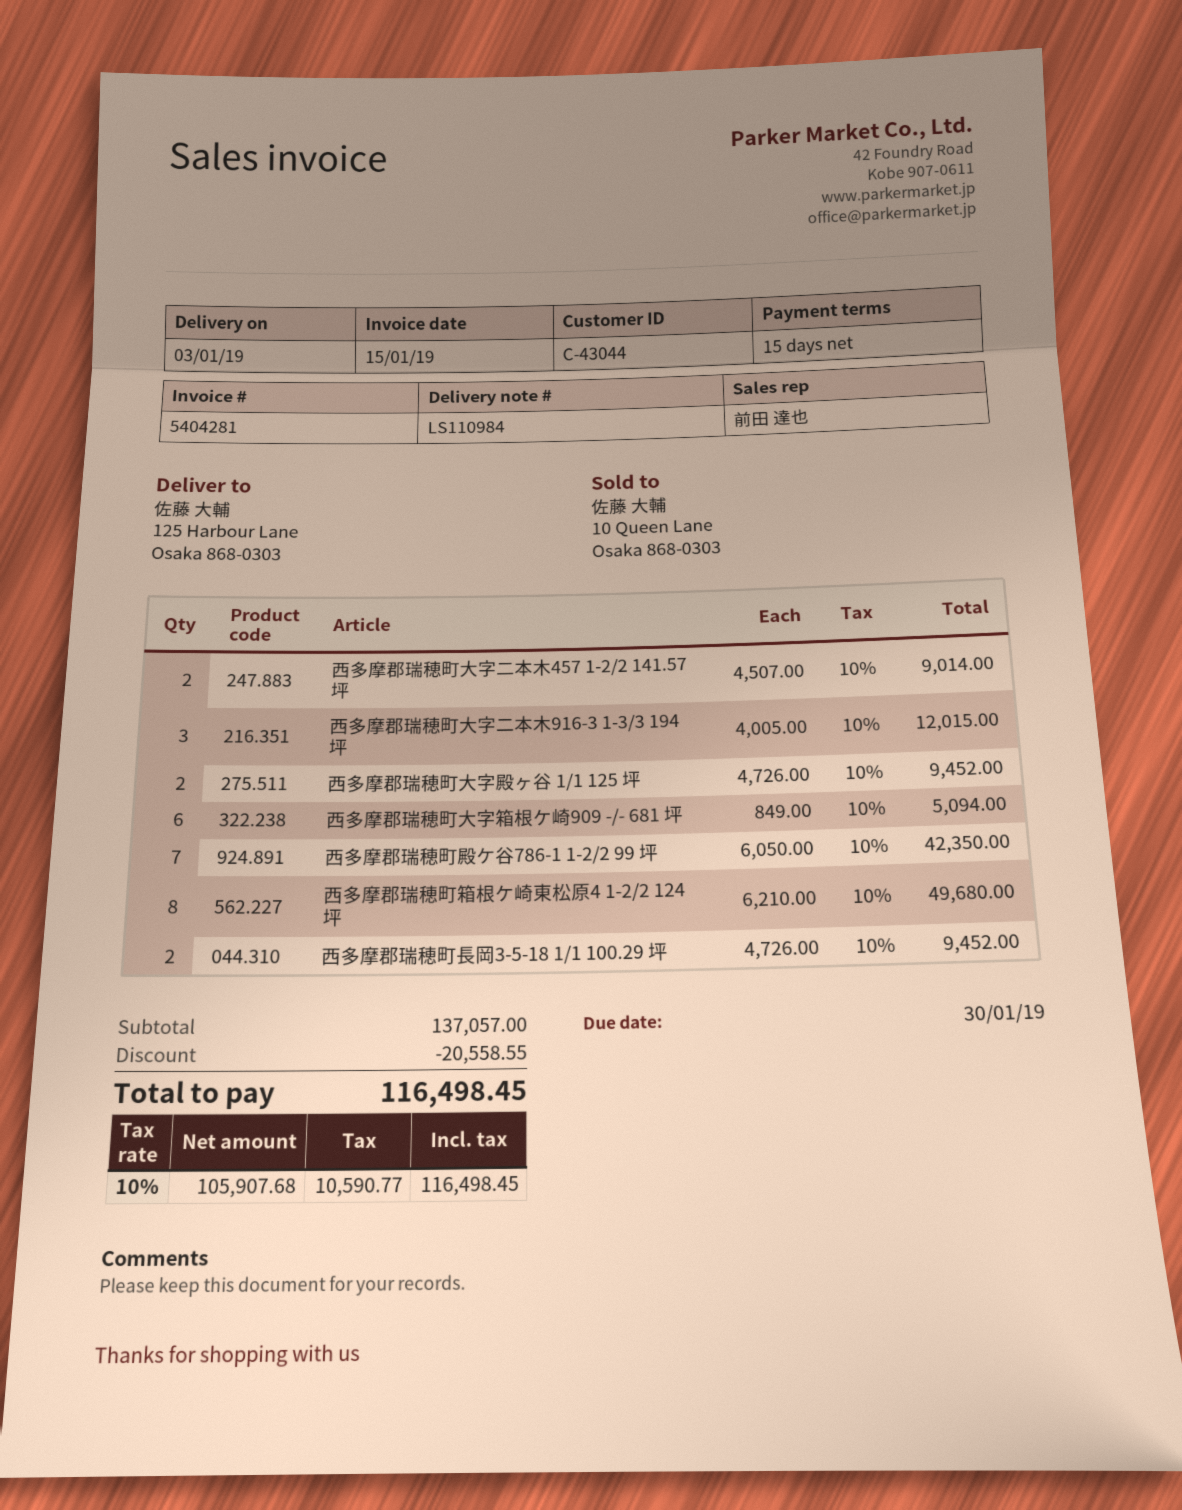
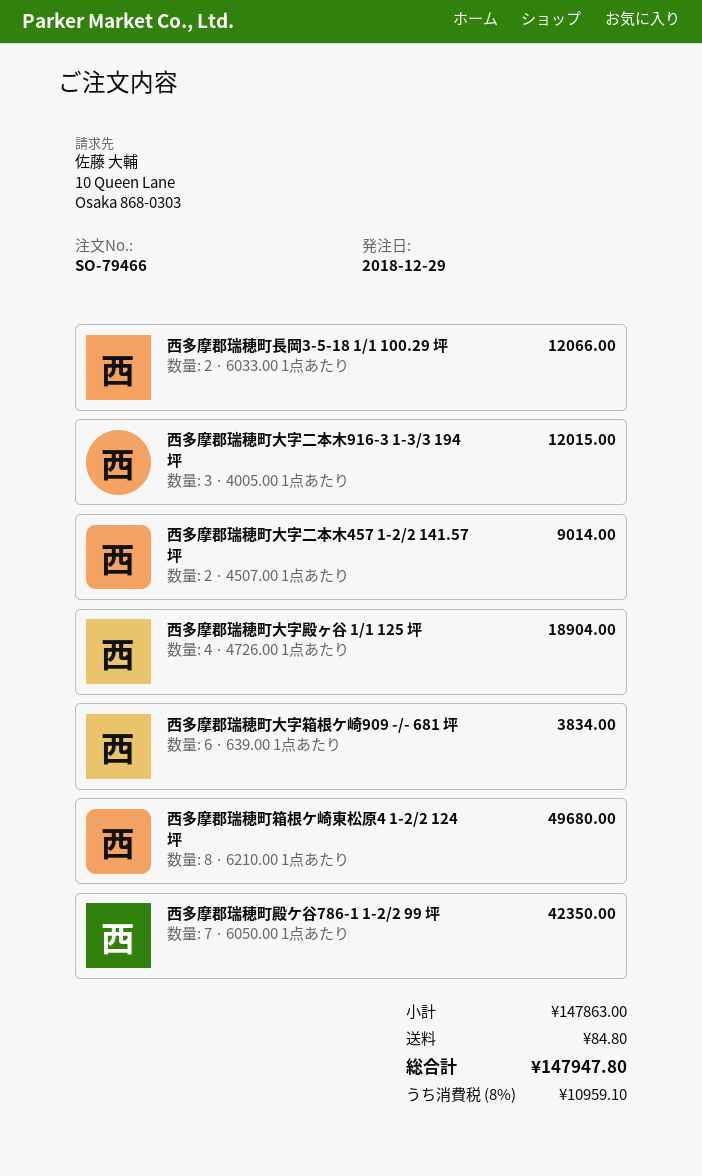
西多摩郡瑞穂町大字殿ヶ谷 1/1 125 坪: 2 x 4726.00 = 9452.00 -> 4 x 4726.00 = 18904.00
西多摩郡瑞穂町大字箱根ケ崎909 -/- 681 坪: 6 x 849.00 = 5094.00 -> 6 x 639.00 = 3834.00
西多摩郡瑞穂町長岡3-5-18 1/1 100.29 坪: 2 x 4726.00 = 9452.00 -> 2 x 6033.00 = 12066.00
subtotal: 137057.00 -> 147863.00
discount: 20558.55 -> none
shipping: none -> 84.80
tax: 10% = 10590.77 -> 8% = 10959.10
total: 116498.45 -> 147947.80

